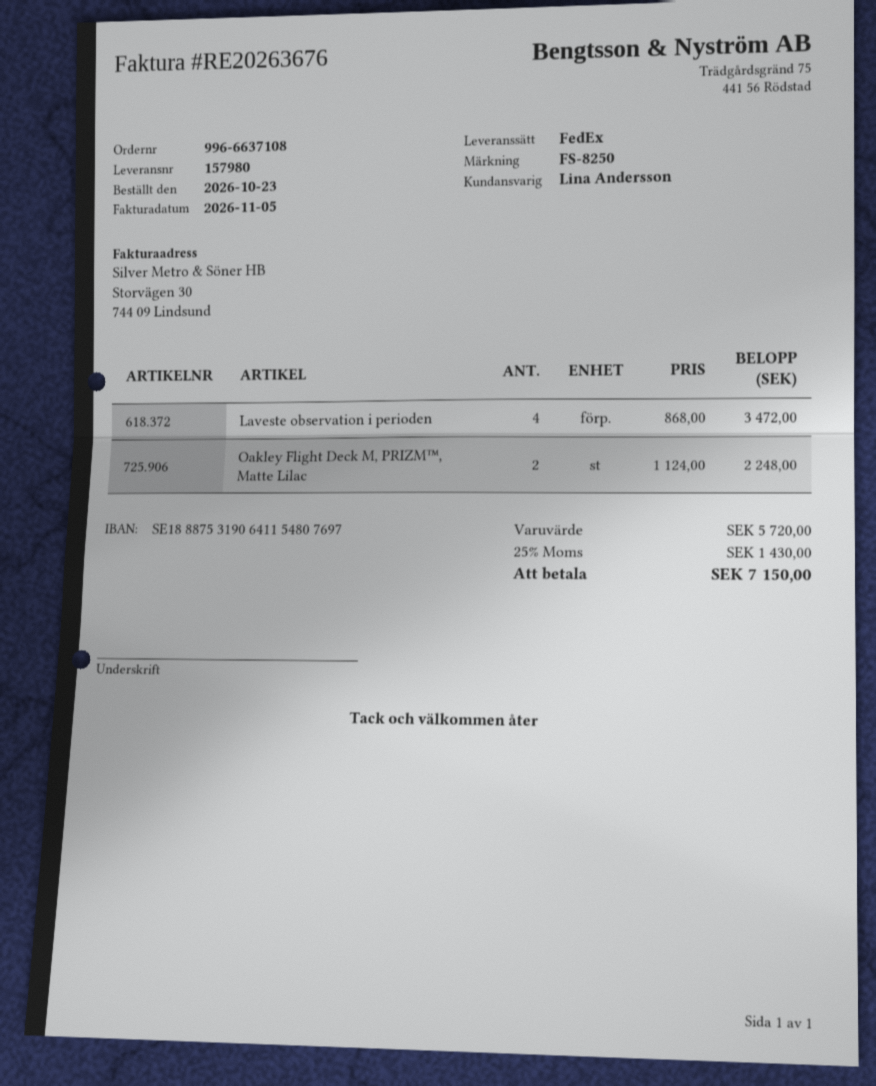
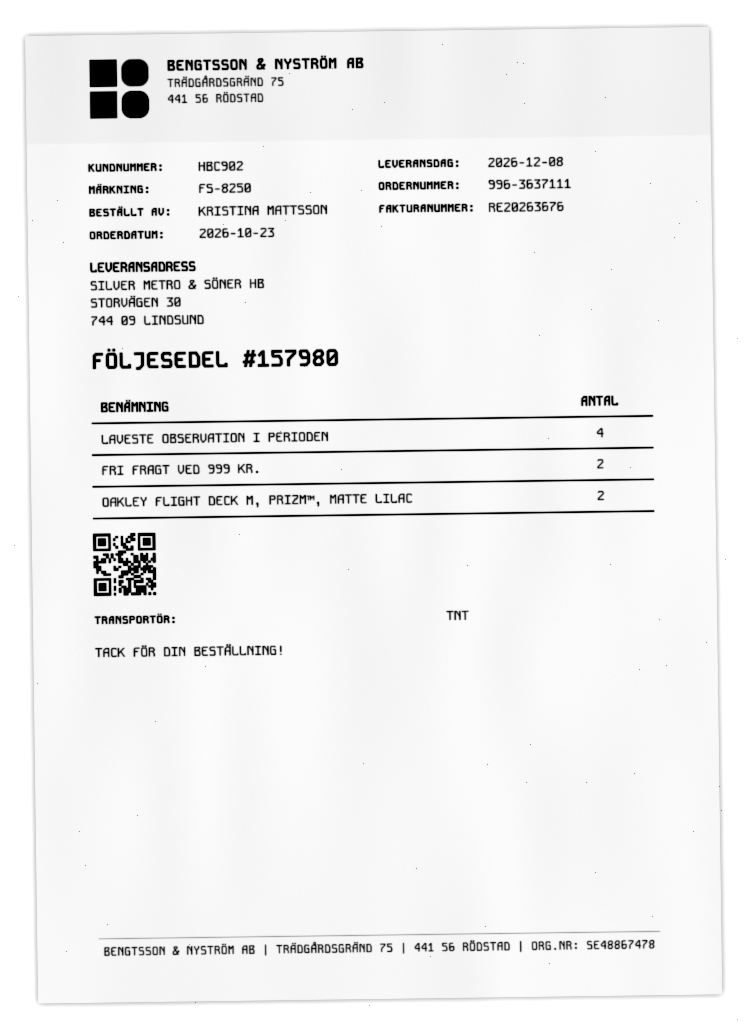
order number: 996-6637108 -> 996-3637111
shipping method: FedEx -> TNT
FRI FRAGT VED 999 KR.: none -> 2

